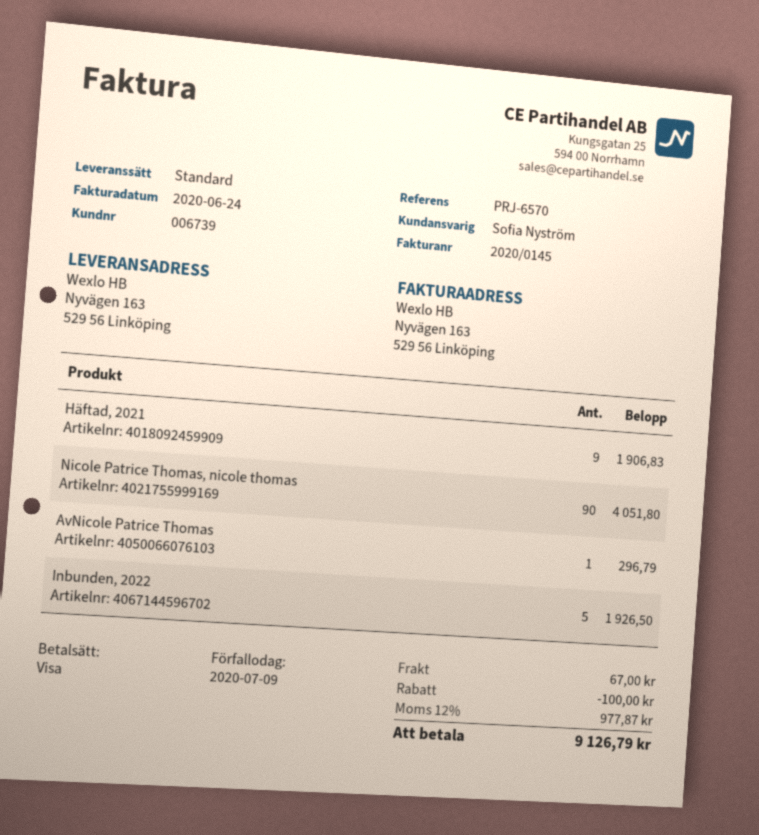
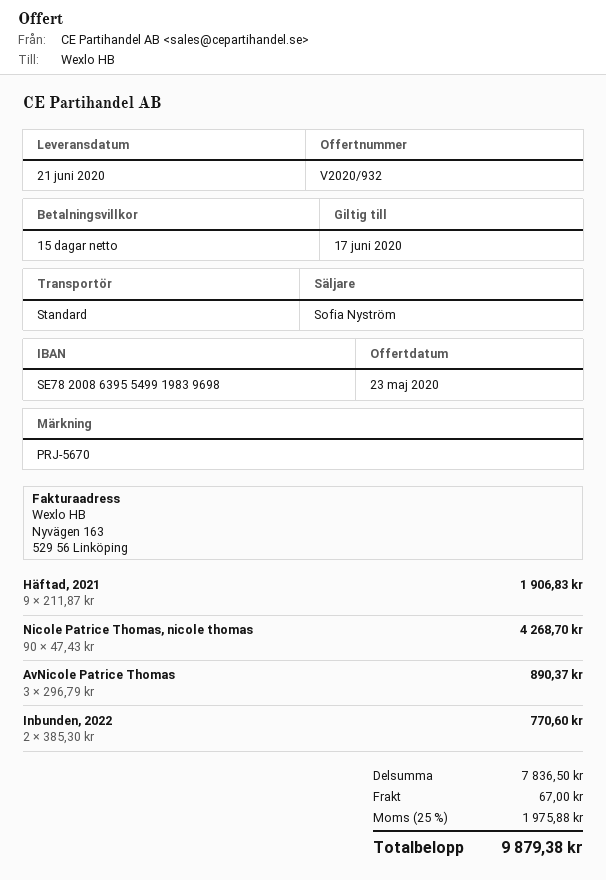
reference: PRJ-6570 -> PRJ-5670
Nicole Patrice Thomas, nicole thomas: 90 for 4051.80 -> 90 for 4268.70
AvNicole Patrice Thomas: 1 for 296.79 -> 3 for 890.37
Inbunden, 2022: 5 for 1926.50 -> 2 for 770.60
discount: 100.00 -> none
tax: 12% = 977.87 -> 25% = 1975.88
total: 9126.79 -> 9879.38

